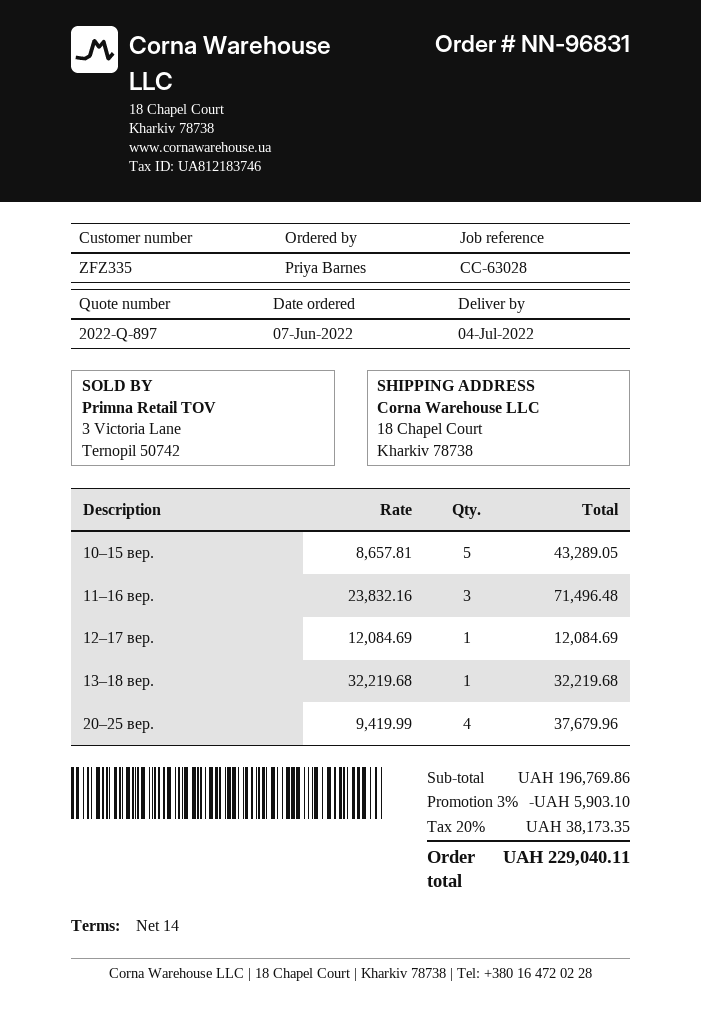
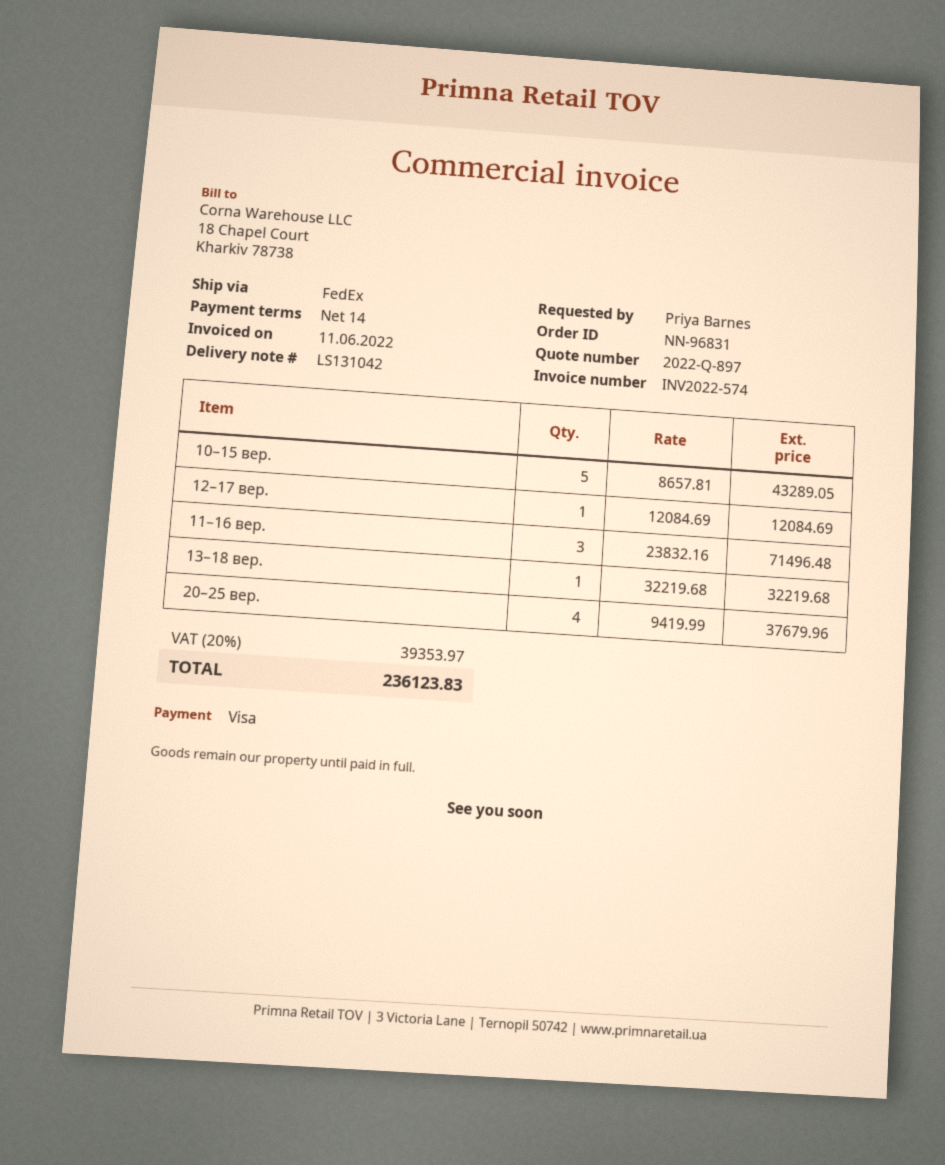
discount: 3% = 5903.10 -> none
tax: 20% = 38173.35 -> 20% = 39353.97
total: 229040.11 -> 236123.83

